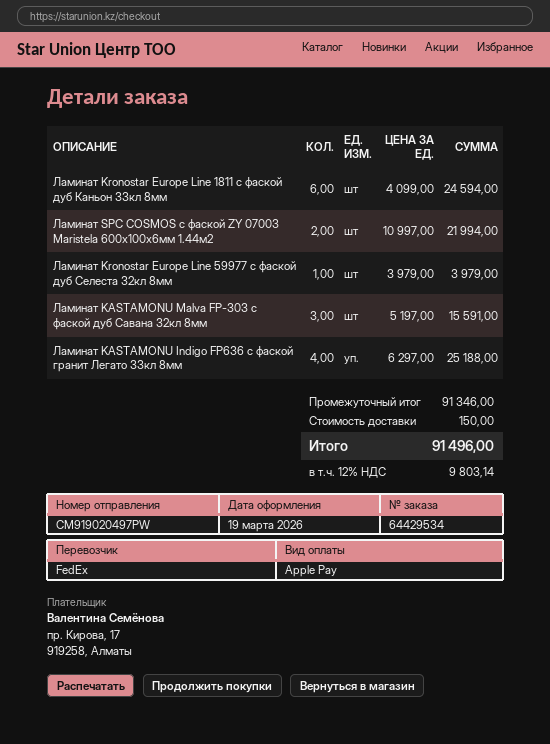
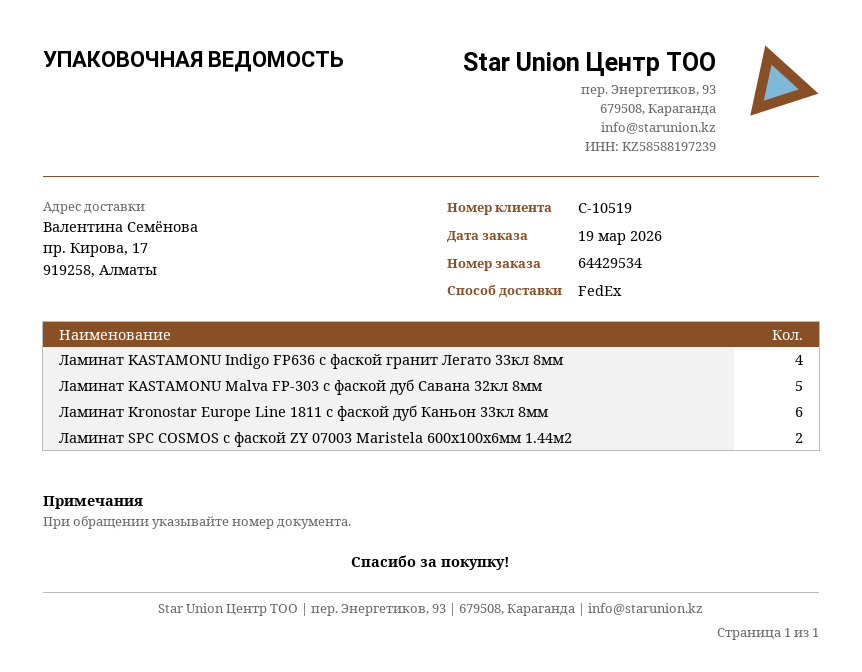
Ламинат Kronostar Europe Line 59977 с фаской дуб Селеста 32кл 8мм: 1 -> none
Ламинат KASTAMONU Malva FP-303 с фаской дуб Савана 32кл 8мм: 3 -> 5

